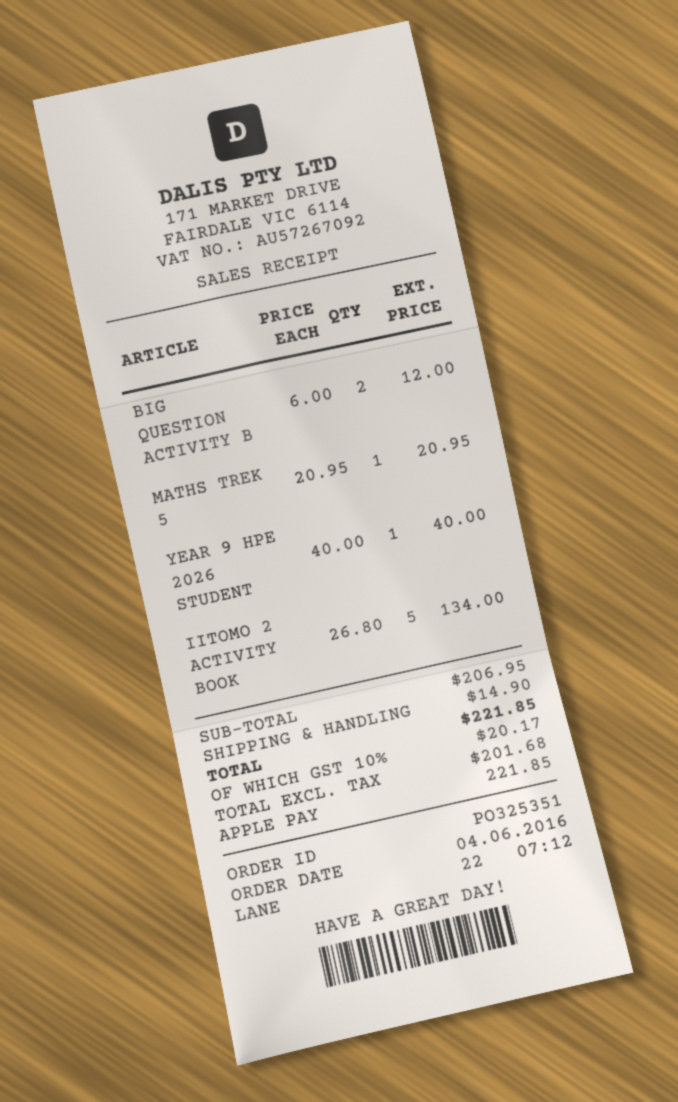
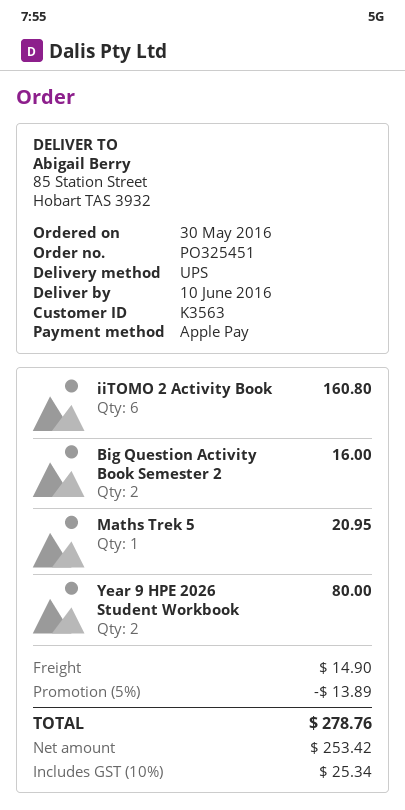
order number: PO325351 -> PO325451
order date: 2016-06-04 -> 2016-05-30
BIG QUESTION ACTIVITY B: 2 for 12.00 -> 2 for 16.00
YEAR 9 HPE 2026 STUDENT: 1 for 40.00 -> 2 for 80.00
IITOMO 2 ACTIVITY BOOK: 5 for 134.00 -> 6 for 160.80
discount: none -> 5% = 13.89
net: 201.68 -> 253.42
tax: 10% = 20.17 -> 10% = 25.34
total: 221.85 -> 278.76

